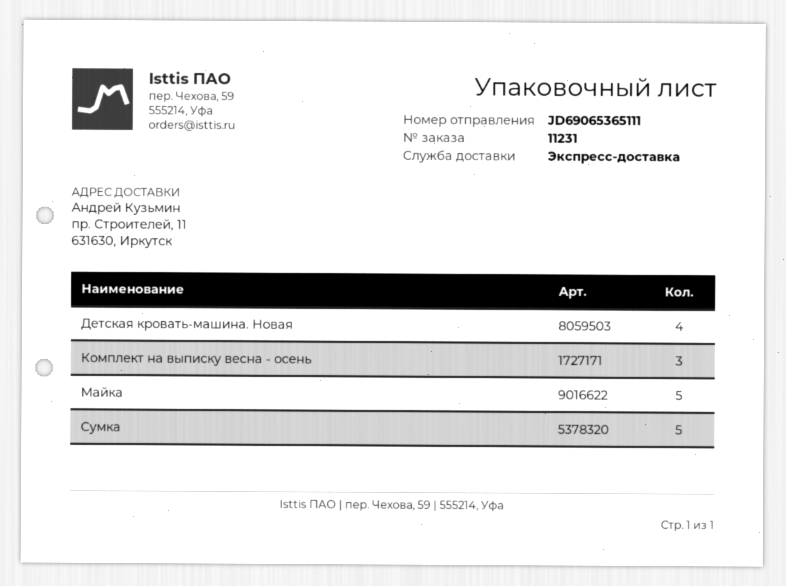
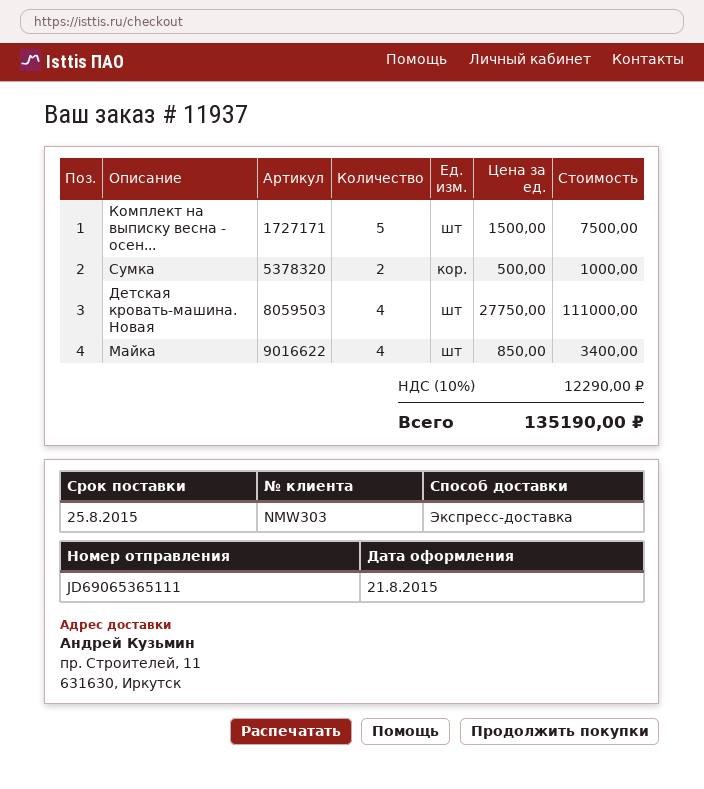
order number: 11231 -> 11937
Комплект на выписку весна - осень: 3 -> 5
Майка: 5 -> 4
Сумка: 5 -> 2

